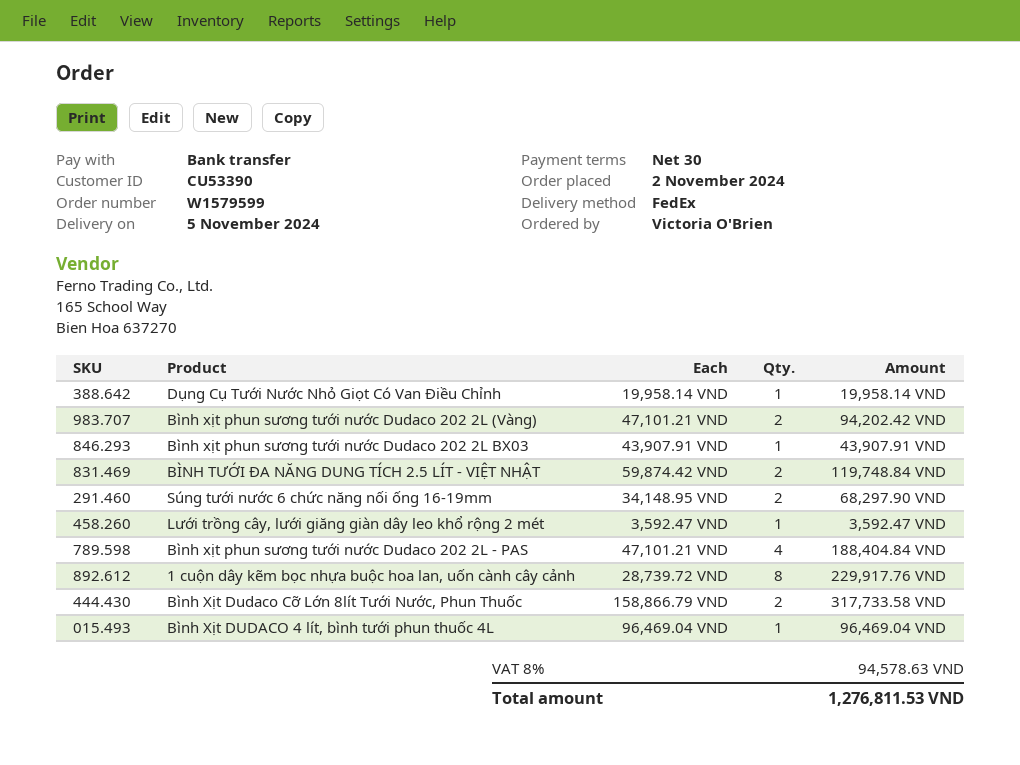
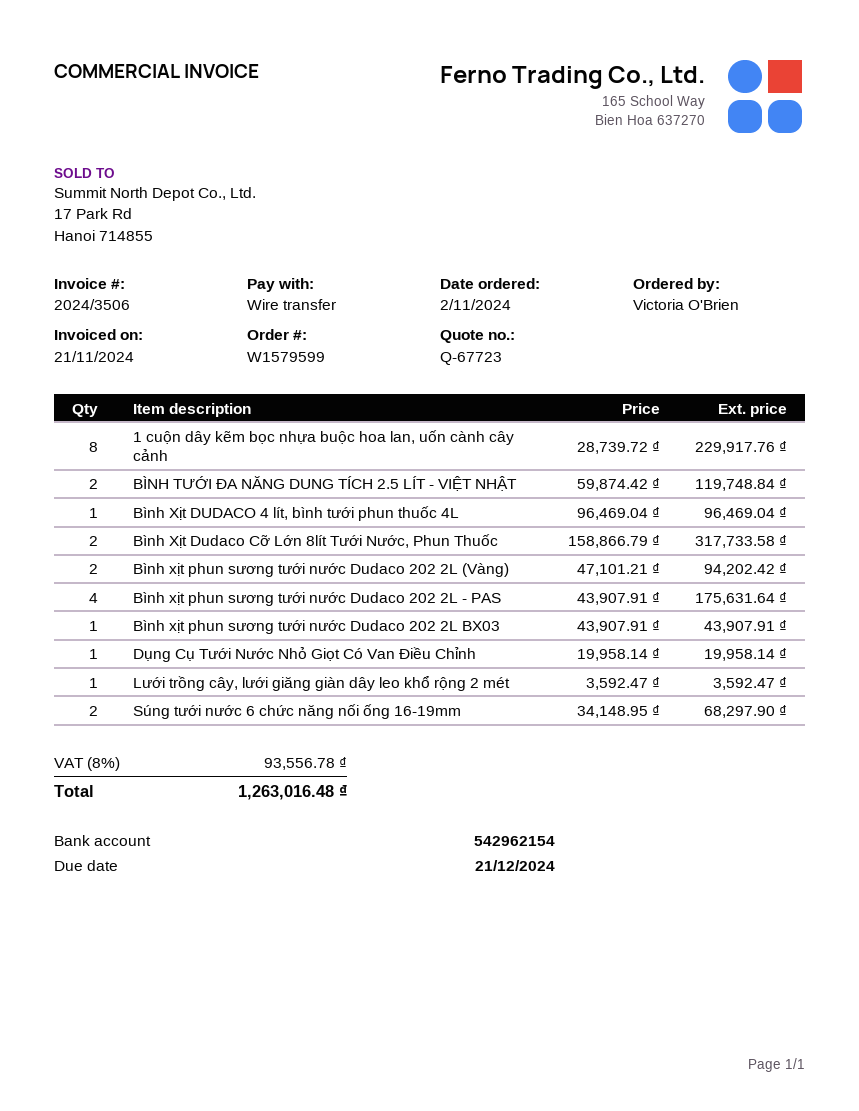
Bình xịt phun sương tưới nước Dudaco 202 2L - PAS: 4 x 47101.21 = 188404.84 -> 4 x 43907.91 = 175631.64
tax: 8% = 94578.63 -> 8% = 93556.78
total: 1276811.53 -> 1263016.48

